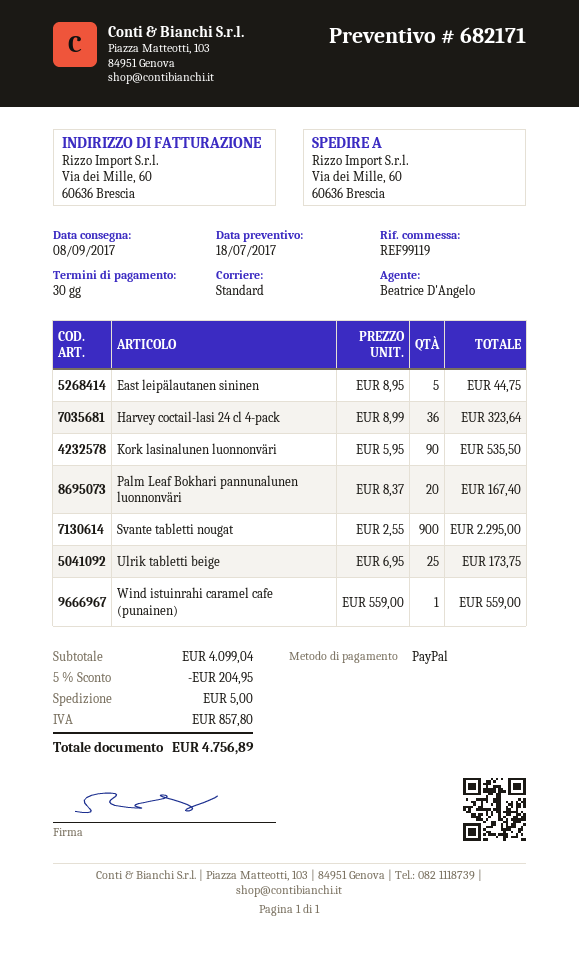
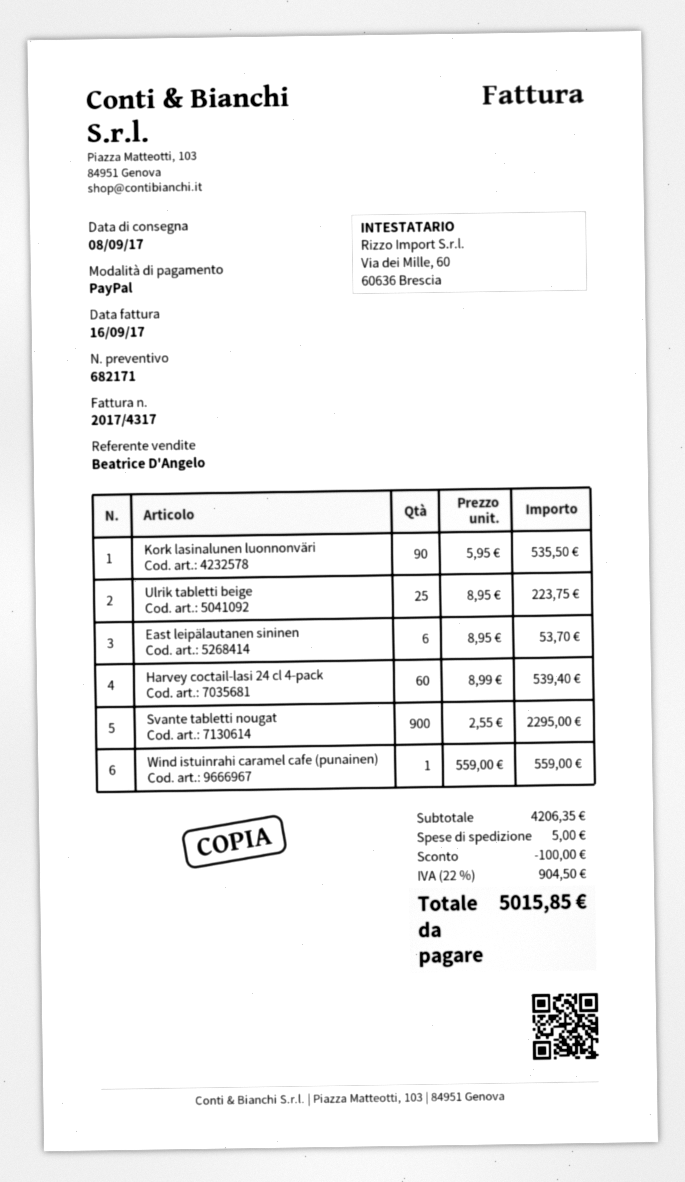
East leipälautanen sininen: 5 x 8.95 = 44.75 -> 6 x 8.95 = 53.70
Harvey coctail-lasi 24 cl 4-pack: 36 x 8.99 = 323.64 -> 60 x 8.99 = 539.40
Palm Leaf Bokhari pannunalunen luonnonväri: 20 x 8.37 = 167.40 -> none
Ulrik tabletti beige: 25 x 6.95 = 173.75 -> 25 x 8.95 = 223.75
subtotal: 4099.04 -> 4206.35
discount: 204.95 -> 100.00
tax: 857.80 -> 904.50
total: 4756.89 -> 5015.85

